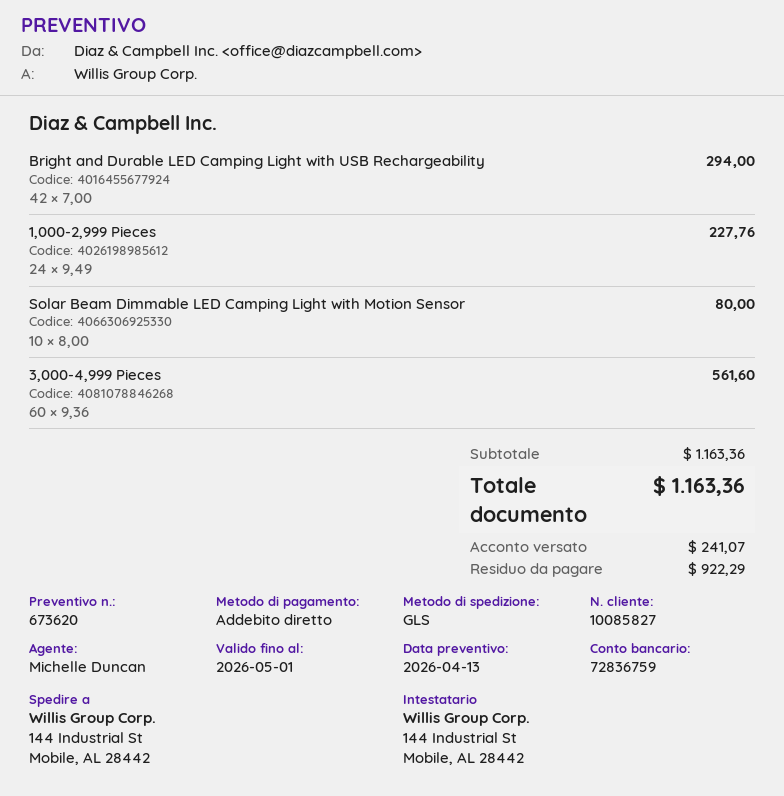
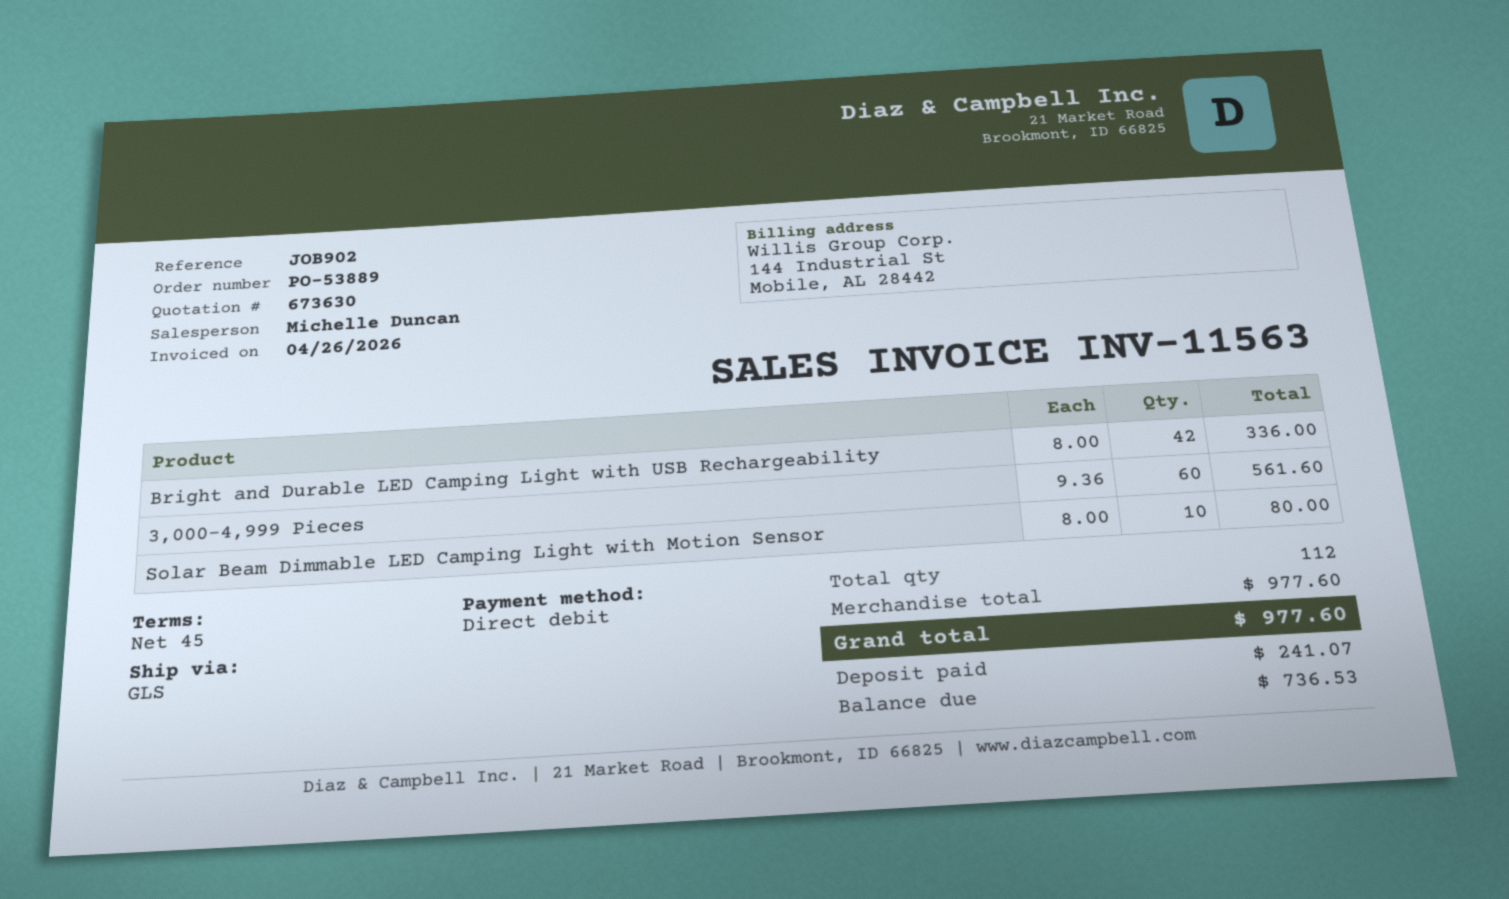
quote number: 673620 -> 673630
Bright and Durable LED Camping Light with USB Rechargeability: 42 x 7.00 = 294.00 -> 42 x 8.00 = 336.00
1,000-2,999 Pieces: 24 x 9.49 = 227.76 -> none
subtotal: 1163.36 -> 977.60
total: 1163.36 -> 977.60
balance: 922.29 -> 736.53

